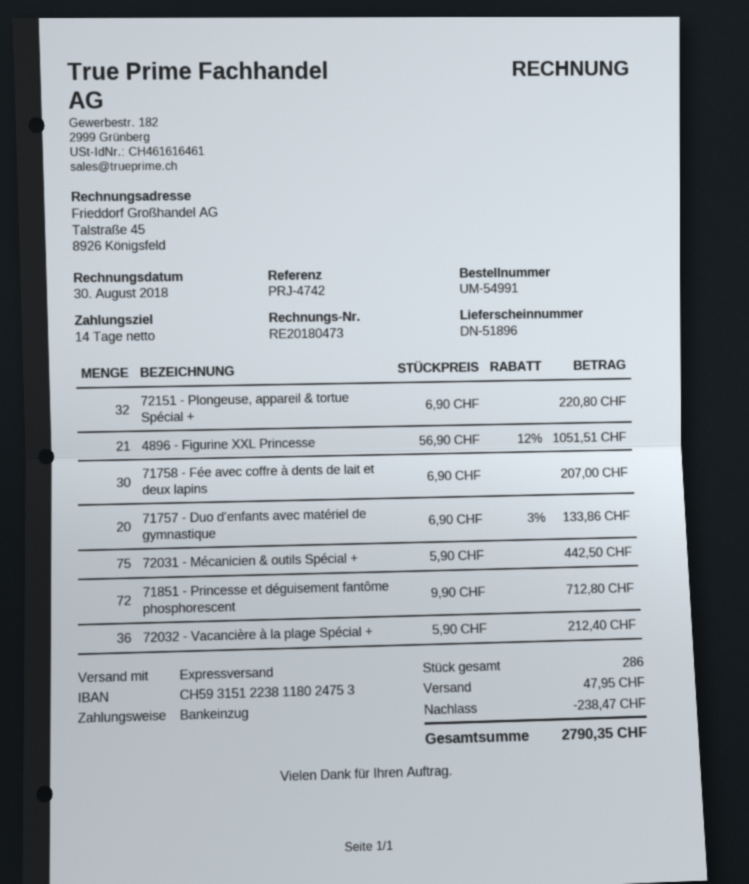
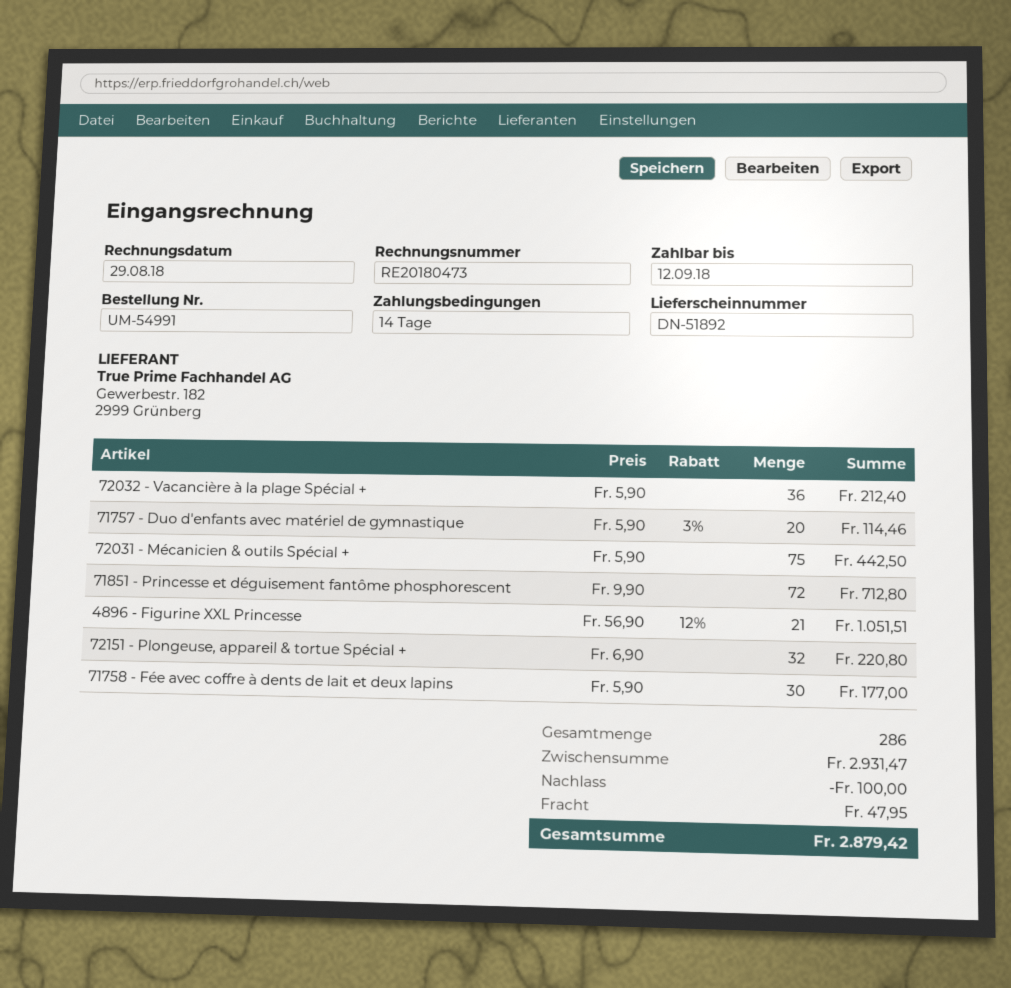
delivery note number: DN-51896 -> DN-51892
invoice date: 2018-08-30 -> 2018-08-29
71758 - Fée avec coffre à dents de lait et deux lapins: 30 x 6.90 = 207.00 -> 30 x 5.90 = 177.00
71757 - Duo d'enfants avec matériel de gymnastique: 20 x 6.90 - 3% = 133.86 -> 20 x 5.90 - 3% = 114.46
discount: 238.47 -> 100.00
total: 2790.35 -> 2879.42

